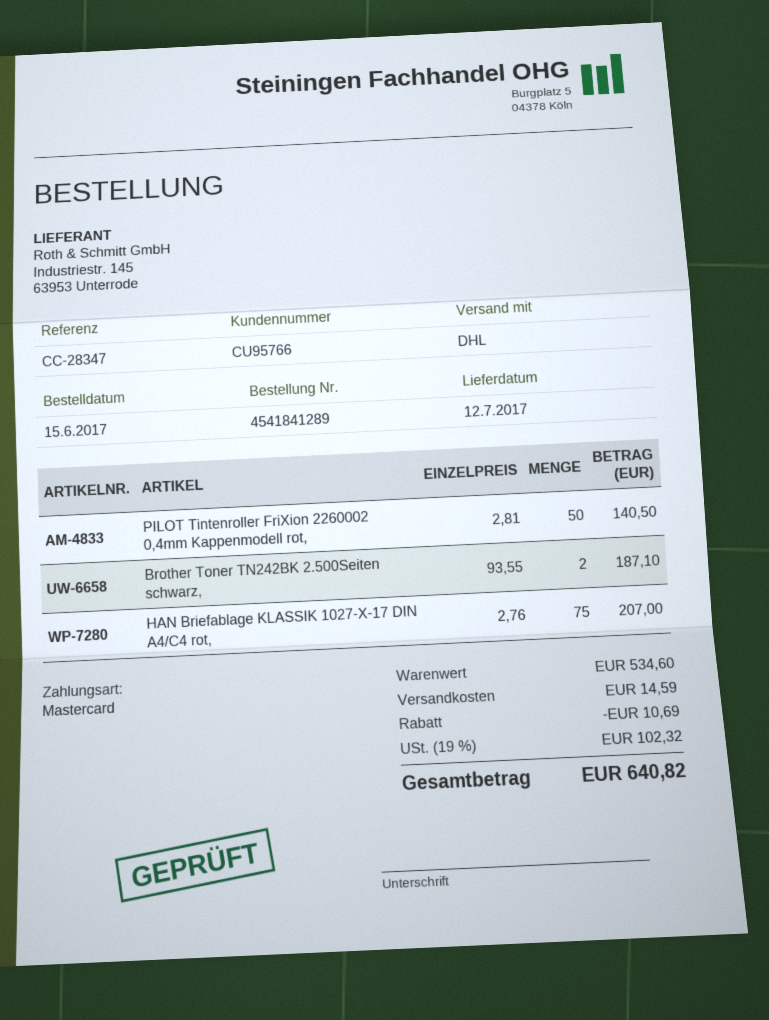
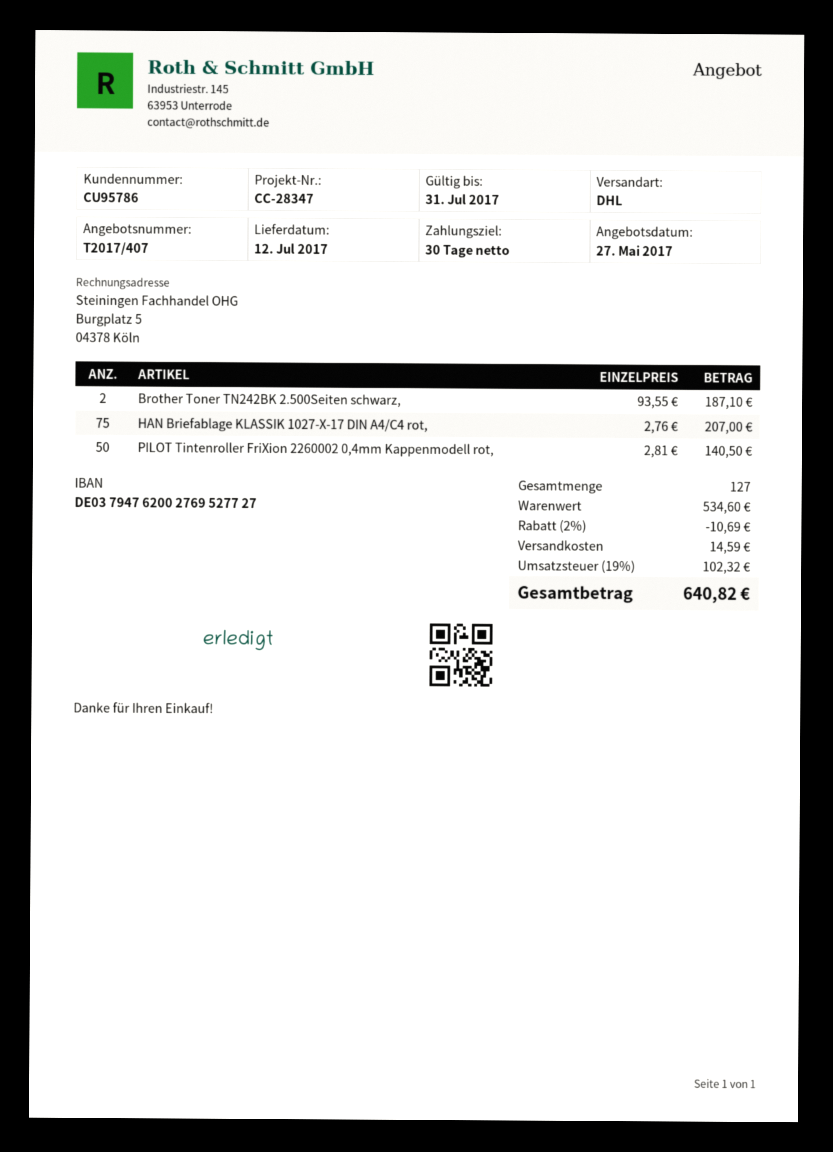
customer number: CU95766 -> CU95786

